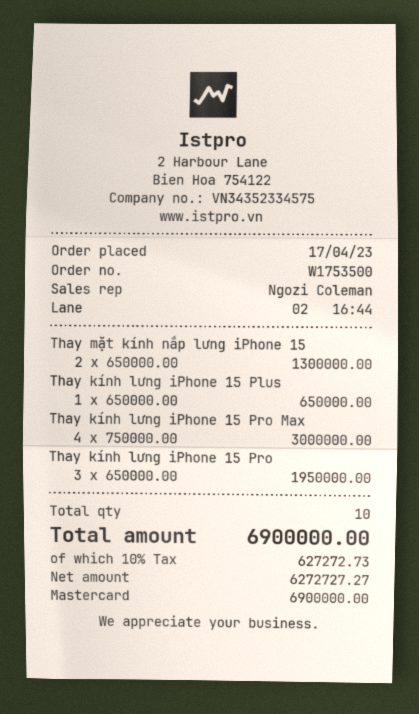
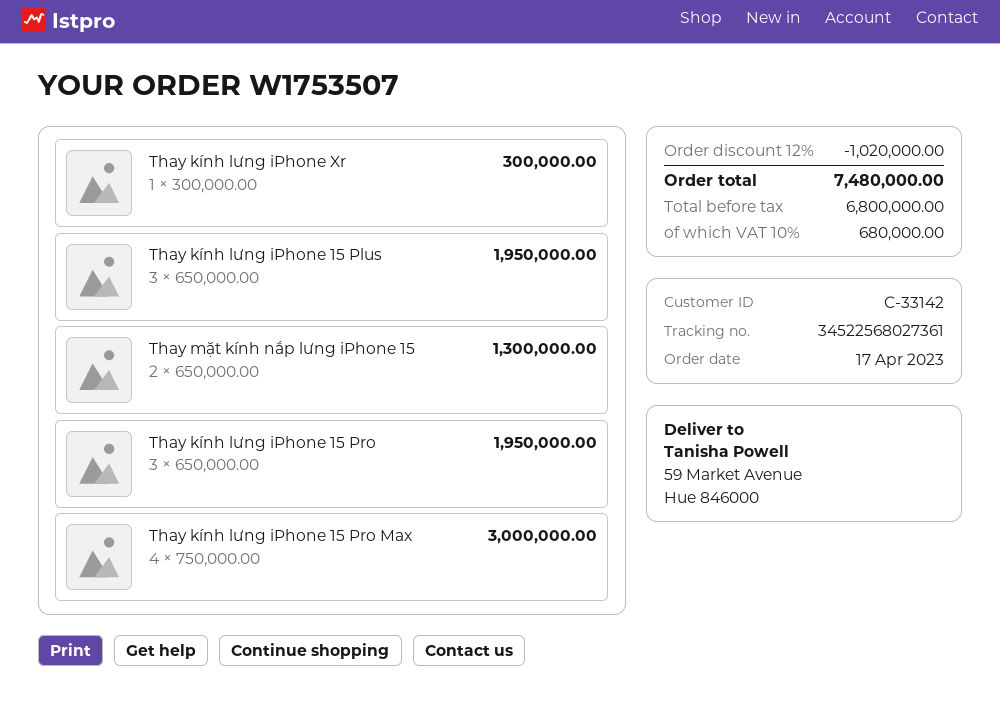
order number: W1753500 -> W1753507
Thay kính lưng iPhone 15 Plus: 1 x 650000.00 = 650000.00 -> 3 x 650000.00 = 1950000.00
Thay kính lưng iPhone Xr: none -> 1 x 300000.00 = 300000.00
discount: none -> 12% = 1020000.00
net: 6272727.27 -> 6800000.00
tax: 10% = 627272.73 -> 10% = 680000.00
total: 6900000.00 -> 7480000.00

